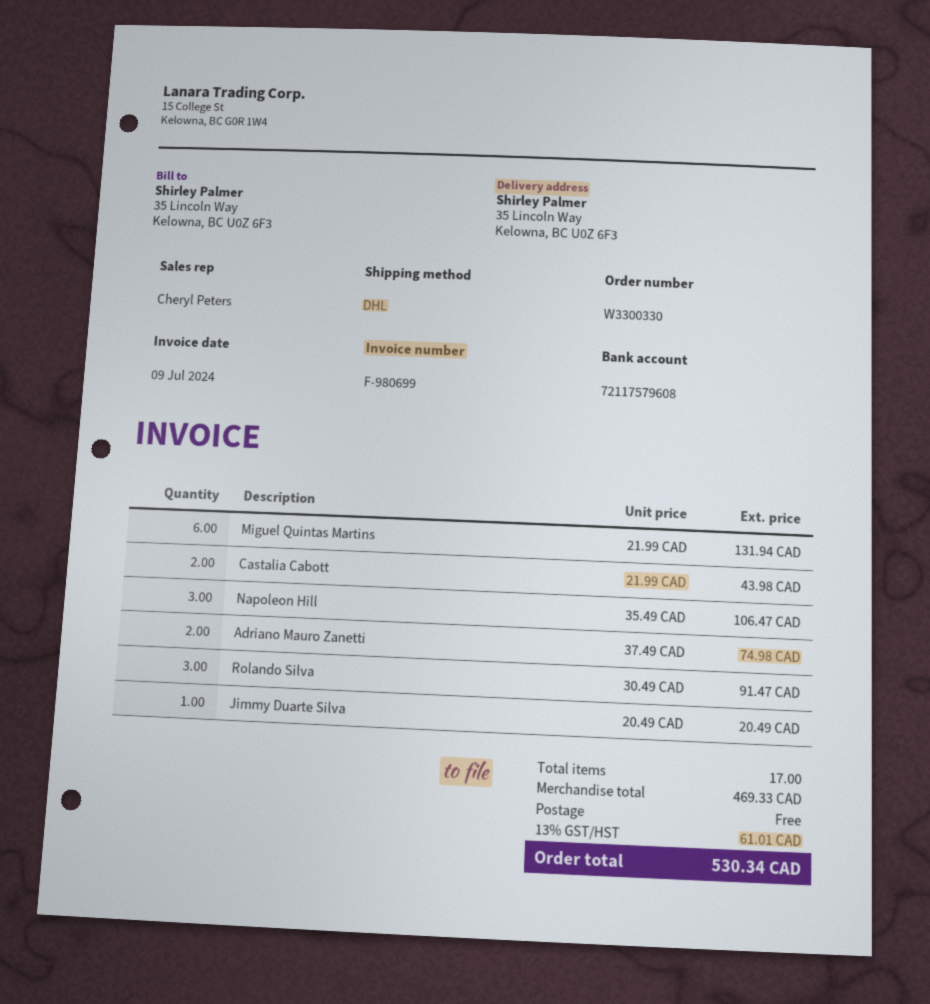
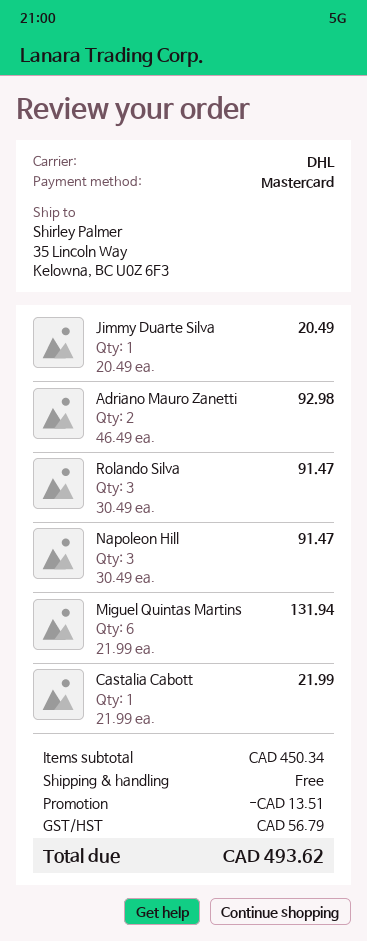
Castalia Cabott: 2 x 21.99 = 43.98 -> 1 x 21.99 = 21.99
Napoleon Hill: 3 x 35.49 = 106.47 -> 3 x 30.49 = 91.47
Adriano Mauro Zanetti: 2 x 37.49 = 74.98 -> 2 x 46.49 = 92.98
subtotal: 469.33 -> 450.34
discount: none -> 13.51
tax: 61.01 -> 56.79
total: 530.34 -> 493.62

